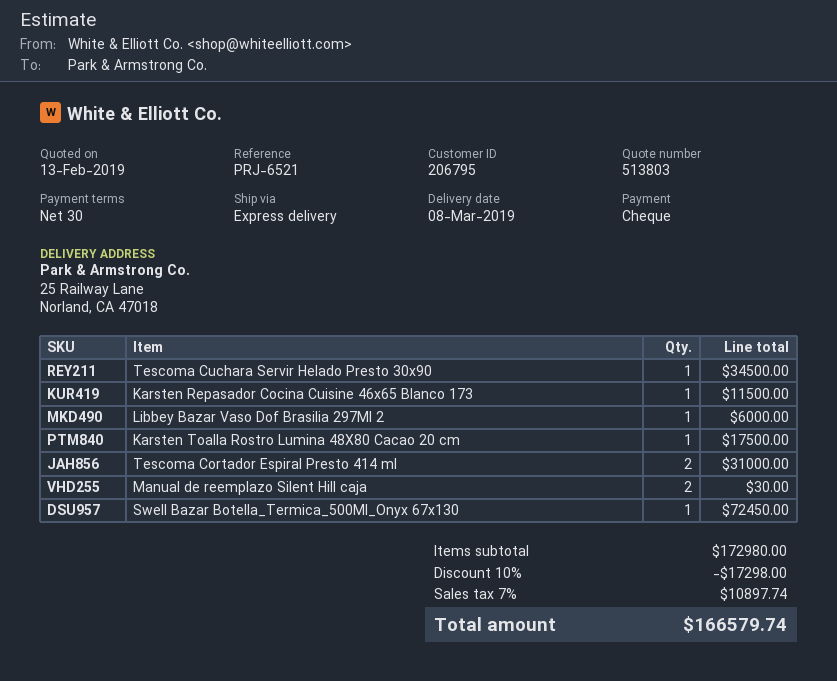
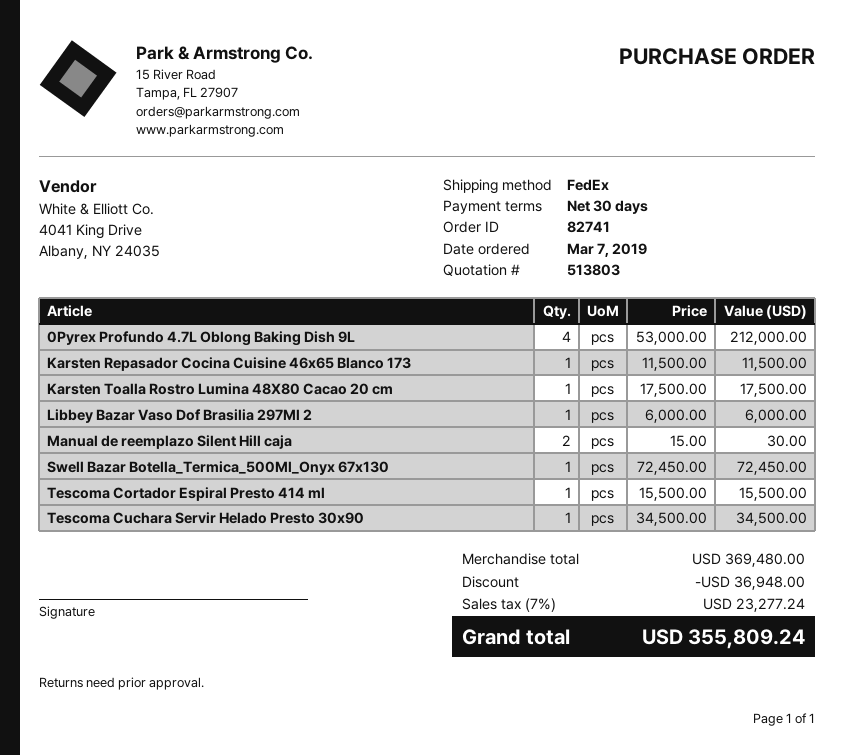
shipping method: express -> FedEx
Tescoma Cortador Espiral Presto 414 ml: 2 for 31000.00 -> 1 for 15500.00
0Pyrex Profundo 4.7L Oblong Baking Dish 9L: none -> 4 for 212000.00
subtotal: 172980.00 -> 369480.00
discount: 17298.00 -> 36948.00
tax: 7% = 10897.74 -> 7% = 23277.24
total: 166579.74 -> 355809.24

